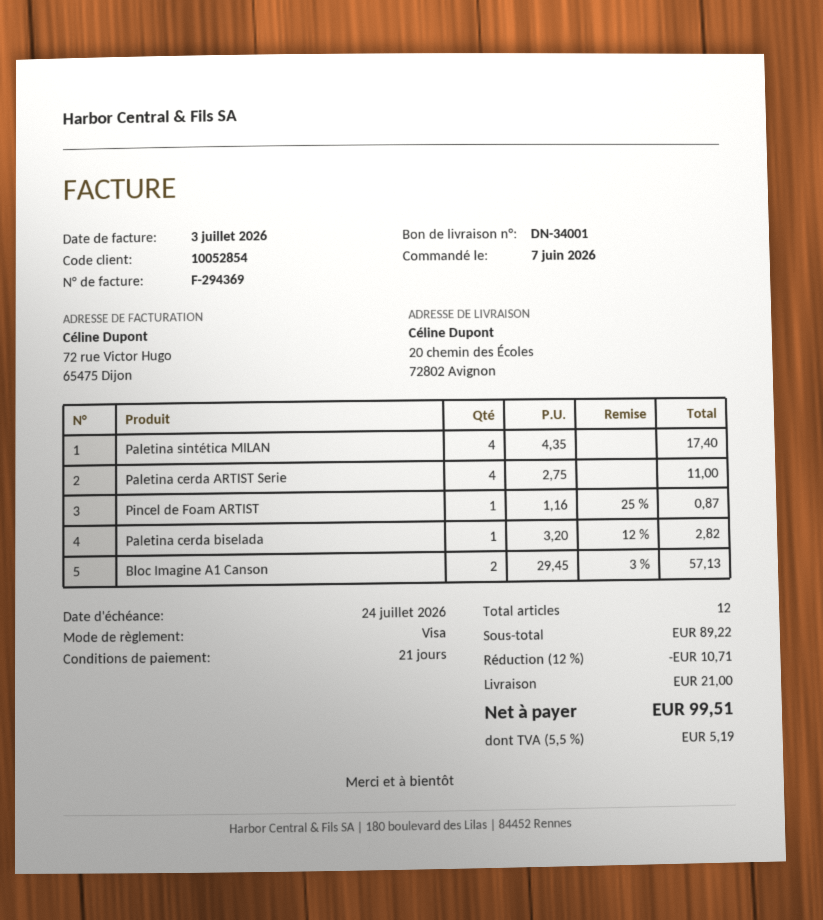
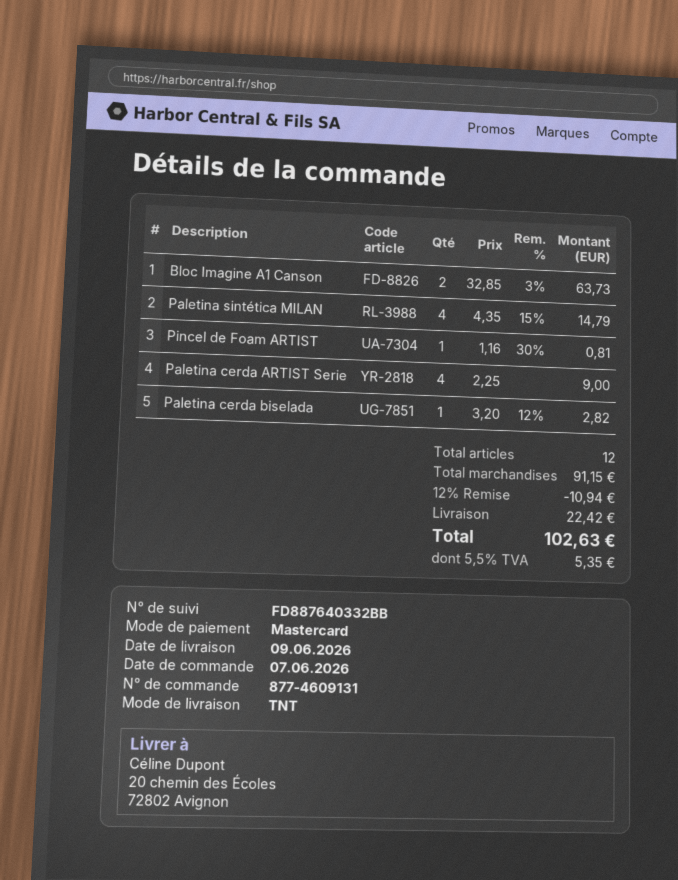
payment method: Visa -> Mastercard
Paletina sintética MILAN: 4 x 4.35 = 17.40 -> 4 x 4.35 - 15% = 14.79
Paletina cerda ARTIST Serie: 4 x 2.75 = 11.00 -> 4 x 2.25 = 9.00
Pincel de Foam ARTIST: 1 x 1.16 - 25% = 0.87 -> 1 x 1.16 - 30% = 0.81
Bloc Imagine A1 Canson: 2 x 29.45 - 3% = 57.13 -> 2 x 32.85 - 3% = 63.73
subtotal: 89.22 -> 91.15
discount: 12% = 10.71 -> 12% = 10.94
shipping: 21.00 -> 22.42
tax: 5.5% = 5.19 -> 5.5% = 5.35
total: 99.51 -> 102.63

